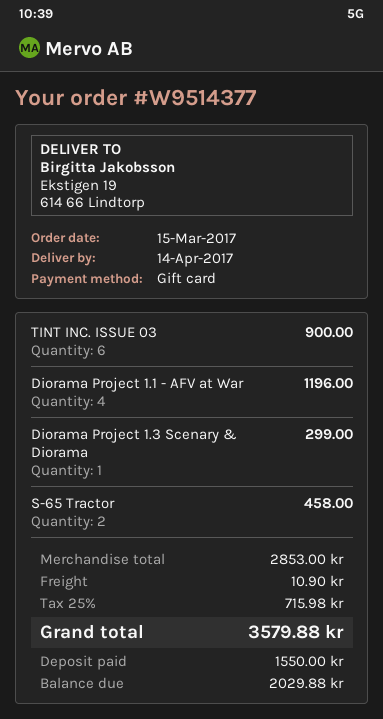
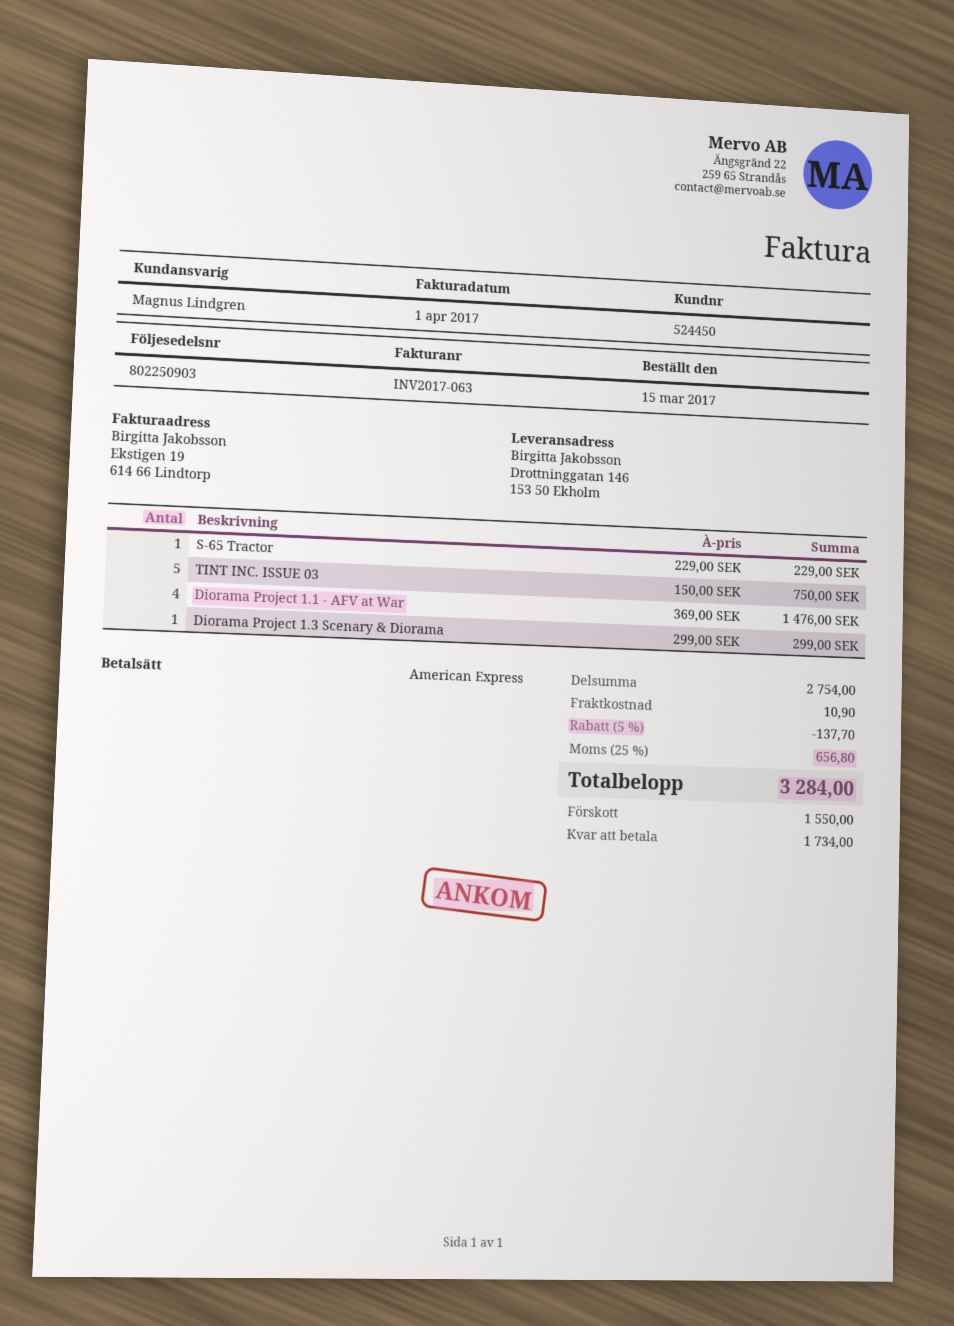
payment method: gift card -> American Express
ship to: Ekstigen 19, 614 66 Lindtorp -> Drottninggatan 146, 153 50 Ekholm
TINT INC. ISSUE 03: 6 for 900.00 -> 5 for 750.00
Diorama Project 1.1 - AFV at War: 4 for 1196.00 -> 4 for 1476.00
S-65 Tractor: 2 for 458.00 -> 1 for 229.00
subtotal: 2853.00 -> 2754.00
discount: none -> 5% = 137.70
tax: 25% = 715.98 -> 25% = 656.80
total: 3579.88 -> 3284.00
balance: 2029.88 -> 1734.00

